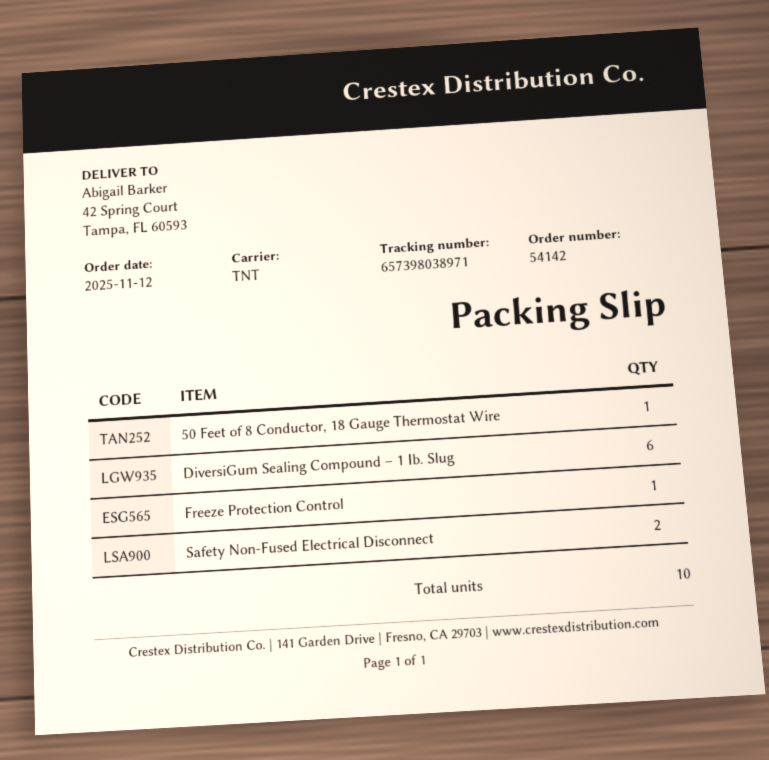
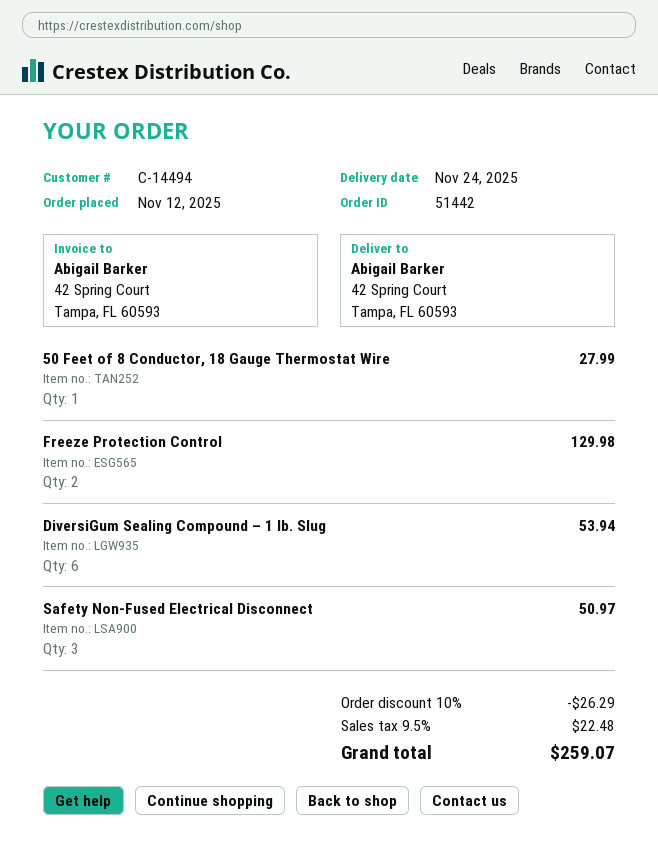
order number: 54142 -> 51442
Freeze Protection Control: 1 -> 2
Safety Non-Fused Electrical Disconnect: 2 -> 3

